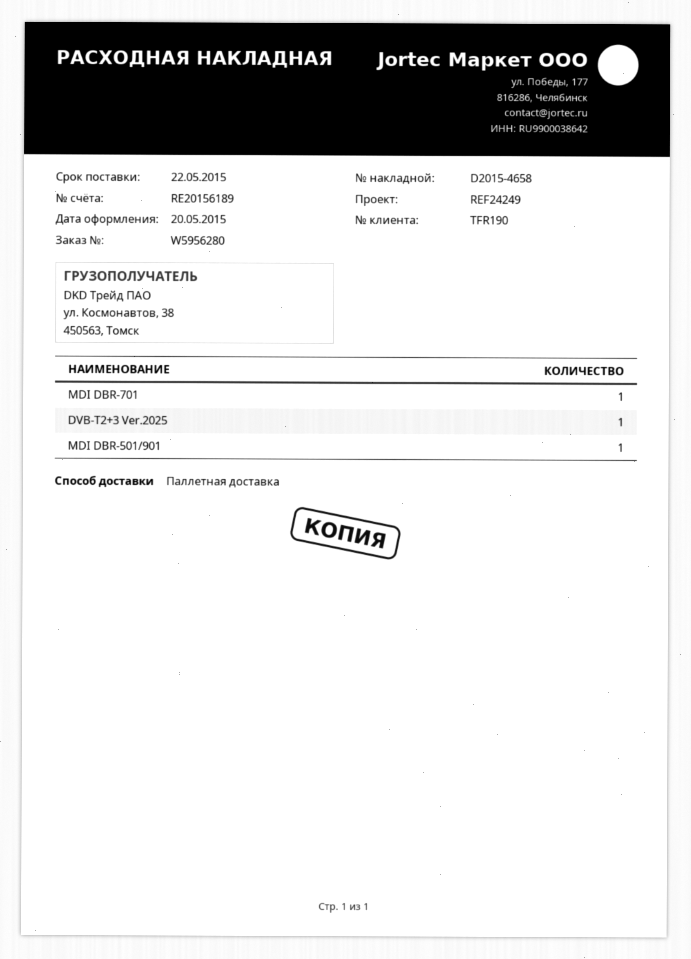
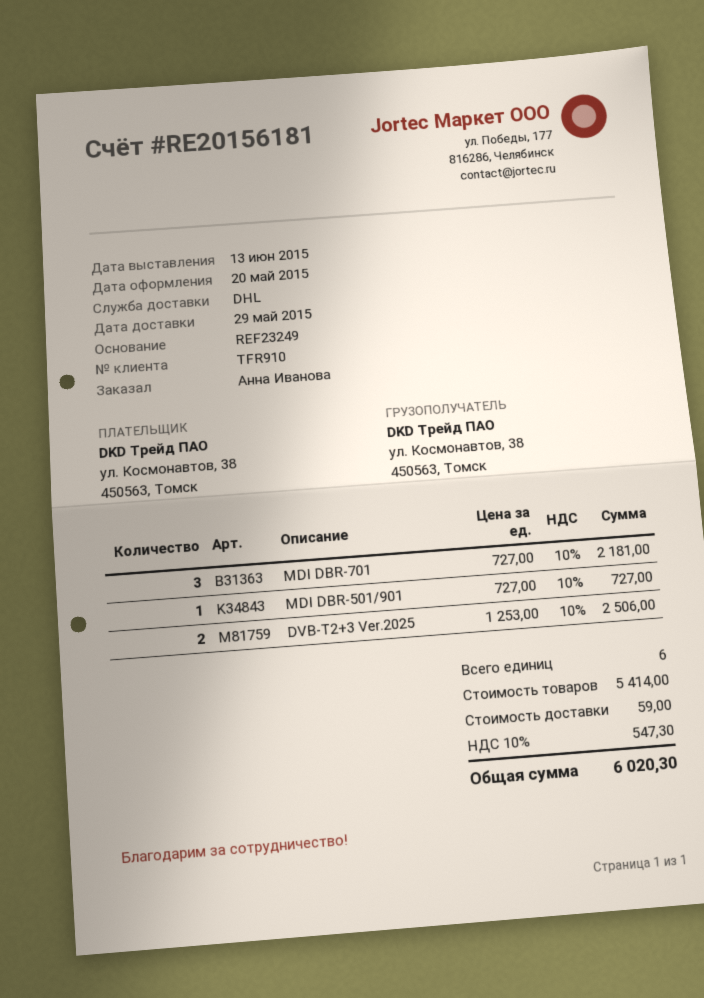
delivery date: 2015-05-22 -> 2015-05-29
invoice number: RE20156189 -> RE20156181
customer number: TFR190 -> TFR910
reference: REF24249 -> REF23249
shipping method: pallet freight -> DHL
MDI DBR-701: 1 -> 3
DVB-T2+3 Ver.2025: 1 -> 2

